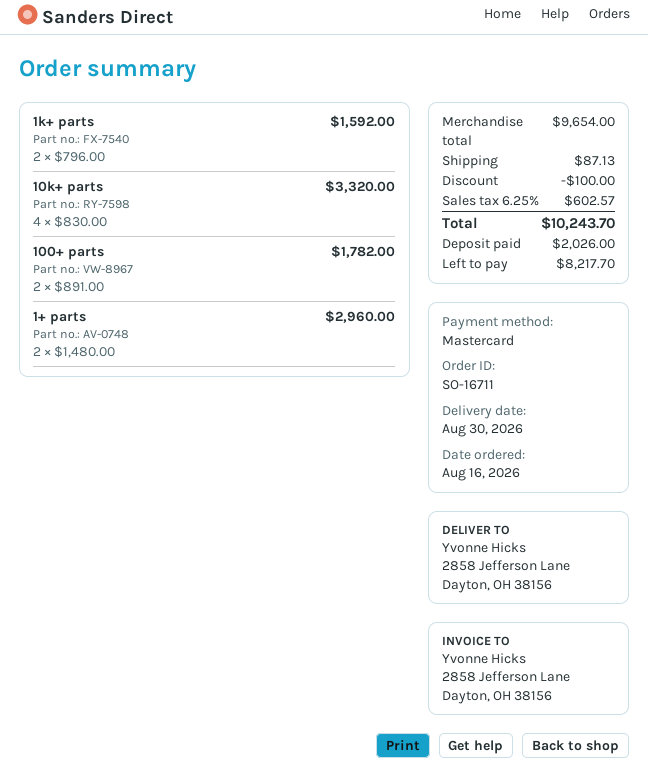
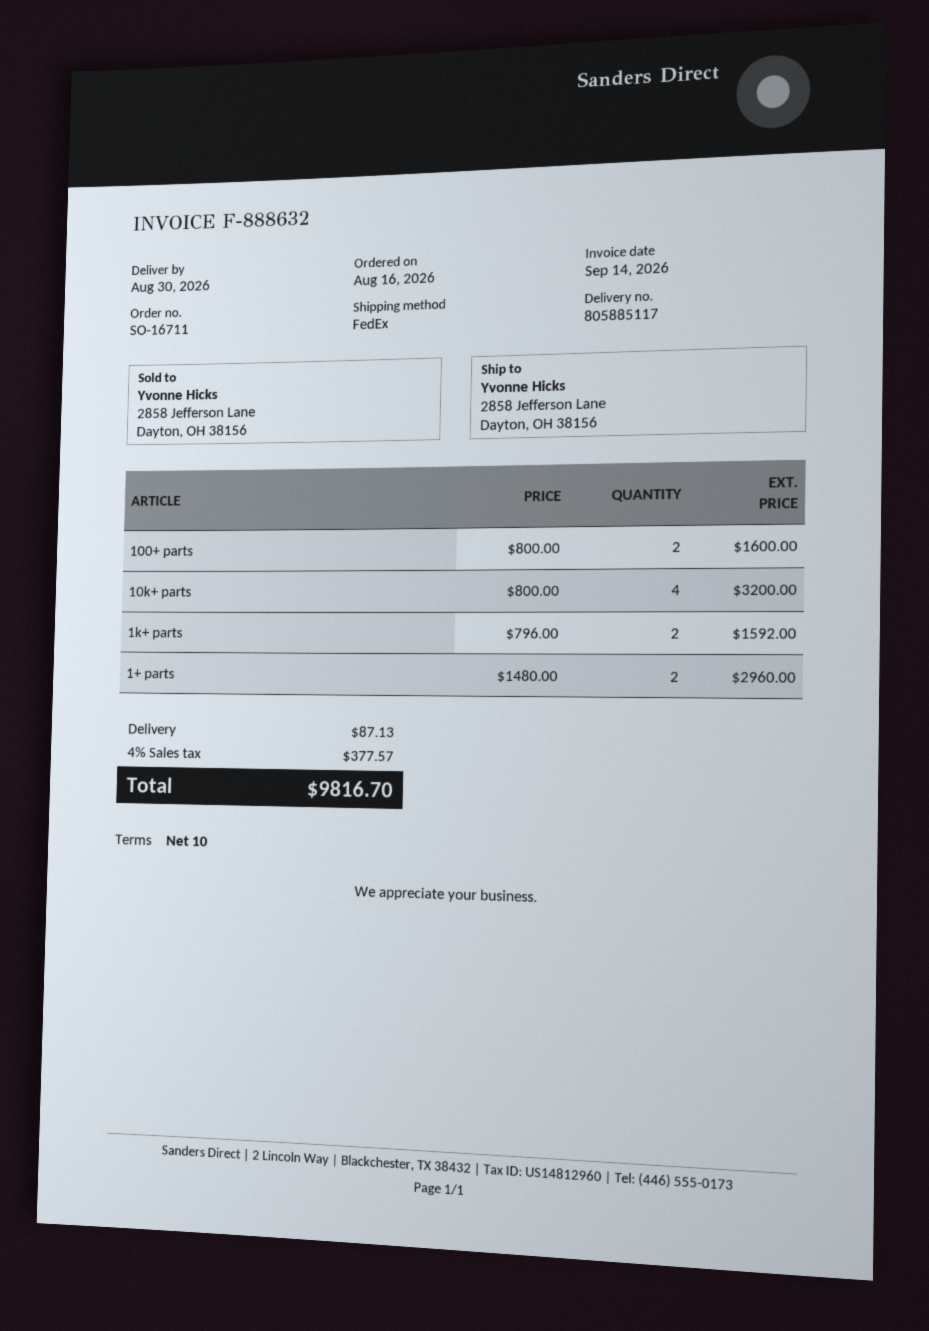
10k+ parts: 4 x 830.00 = 3320.00 -> 4 x 800.00 = 3200.00
100+ parts: 2 x 891.00 = 1782.00 -> 2 x 800.00 = 1600.00
discount: 100.00 -> none
tax: 6.25% = 602.57 -> 4% = 377.57
total: 10243.70 -> 9816.70

